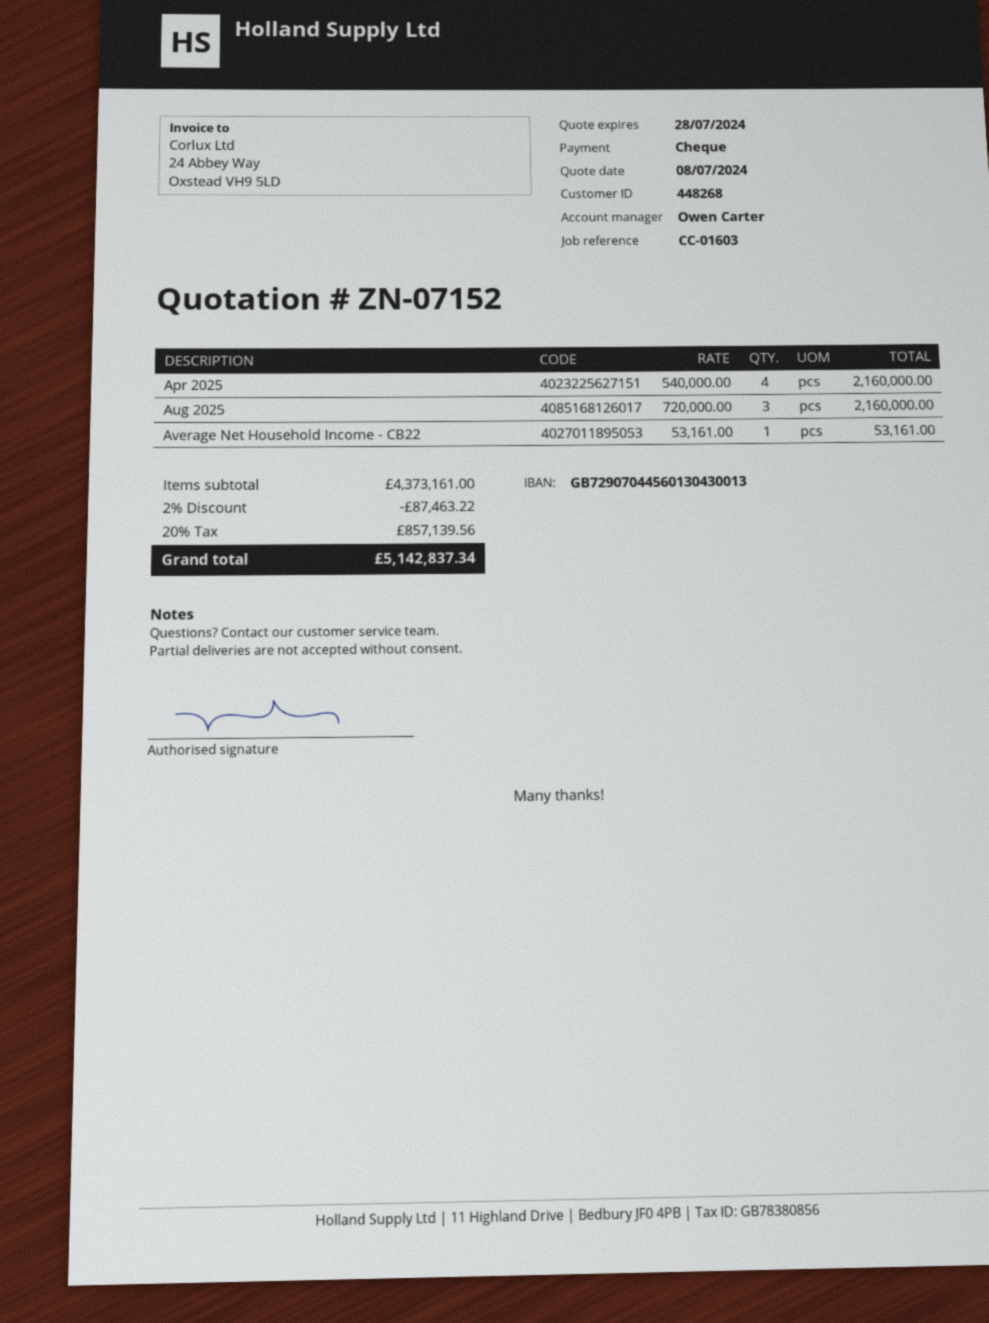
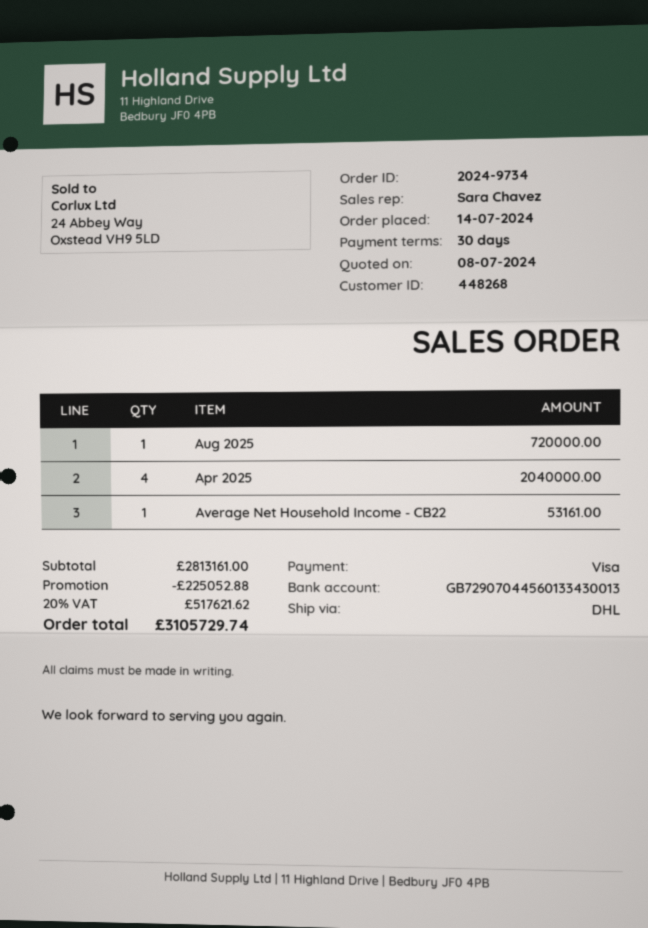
sales rep: Owen Carter -> Sara Chavez
payment method: cheque -> Visa
bank account: GB72907044560130430013 -> GB72907044560133430013
Apr 2025: 4 for 2160000.00 -> 4 for 2040000.00
Aug 2025: 3 for 2160000.00 -> 1 for 720000.00
subtotal: 4373161.00 -> 2813161.00
discount: 87463.22 -> 225052.88
tax: 20% = 857139.56 -> 20% = 517621.62
total: 5142837.34 -> 3105729.74

